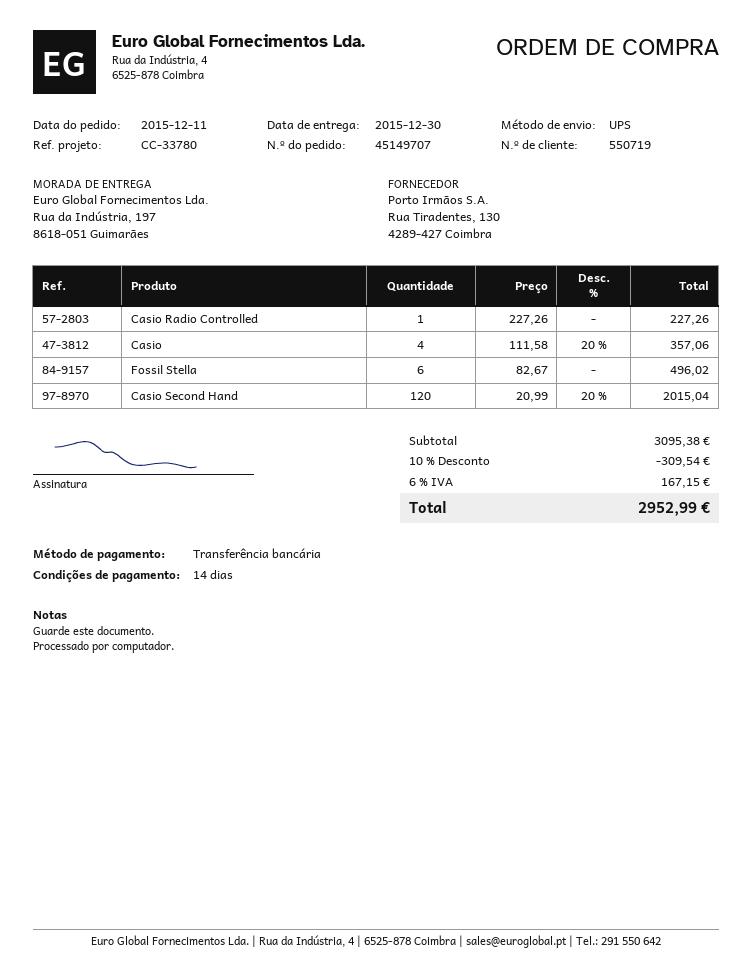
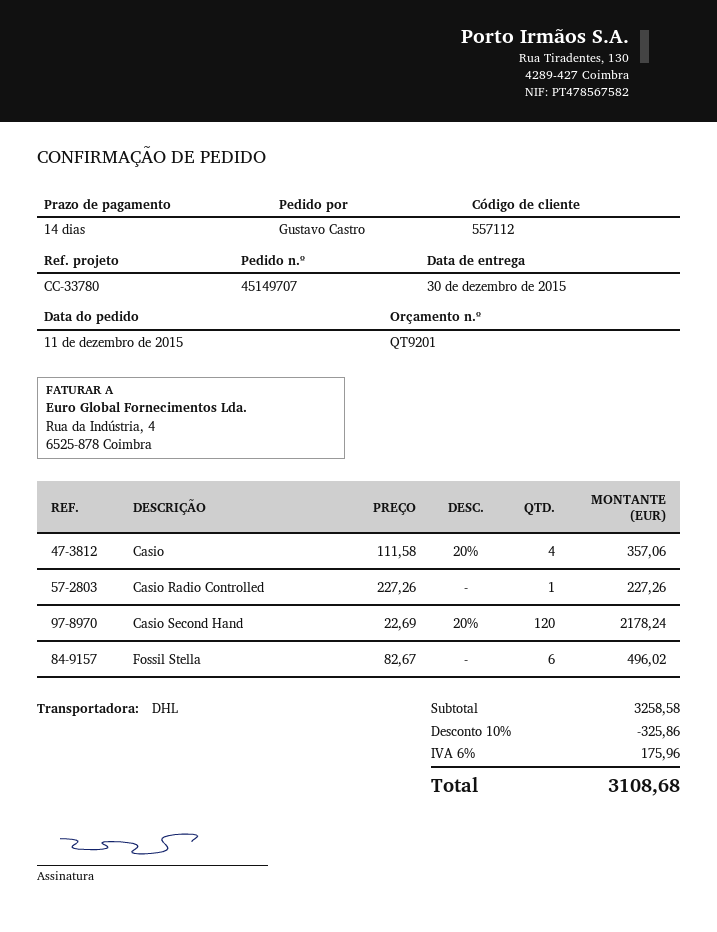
customer number: 550719 -> 557112
shipping method: UPS -> DHL
Casio Second Hand: 120 x 20.99 - 20% = 2015.04 -> 120 x 22.69 - 20% = 2178.24
subtotal: 3095.38 -> 3258.58
discount: 10% = 309.54 -> 10% = 325.86
tax: 6% = 167.15 -> 6% = 175.96
total: 2952.99 -> 3108.68

